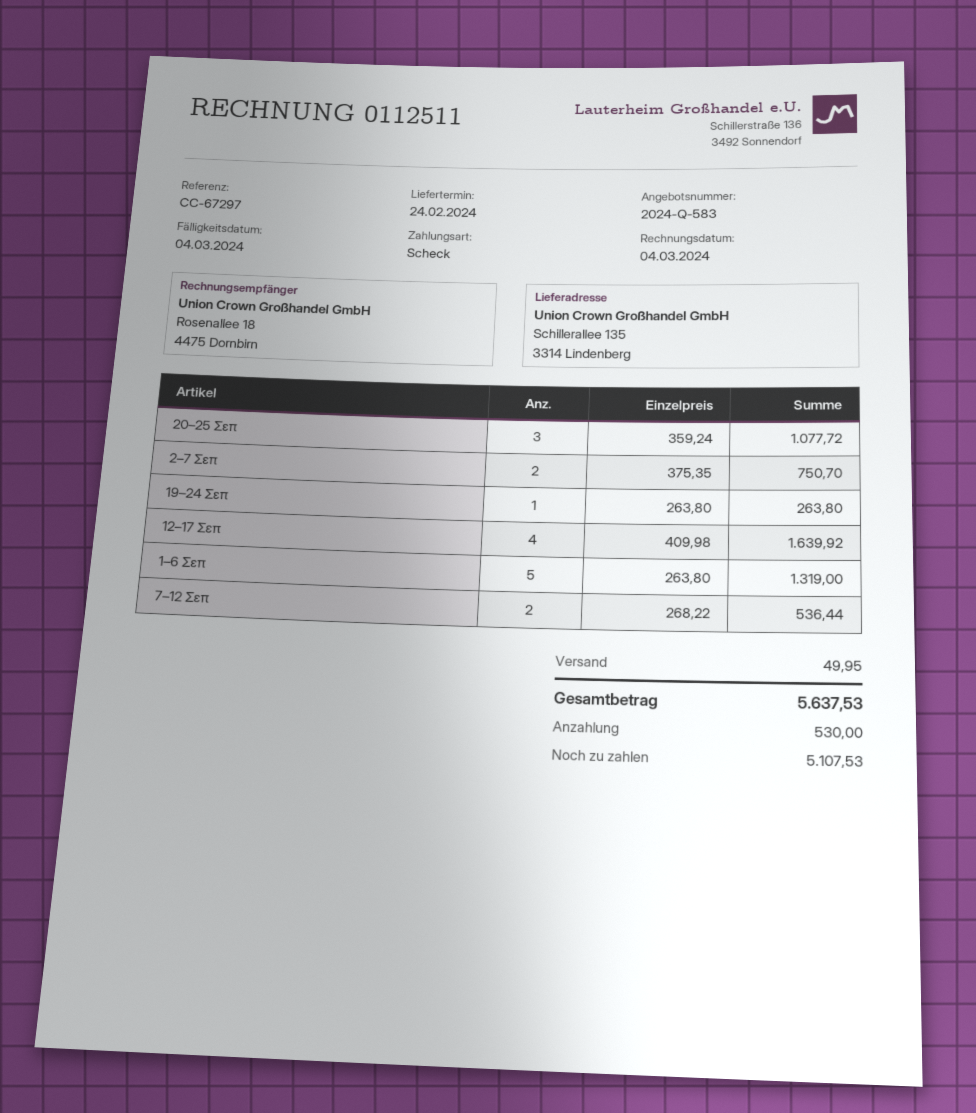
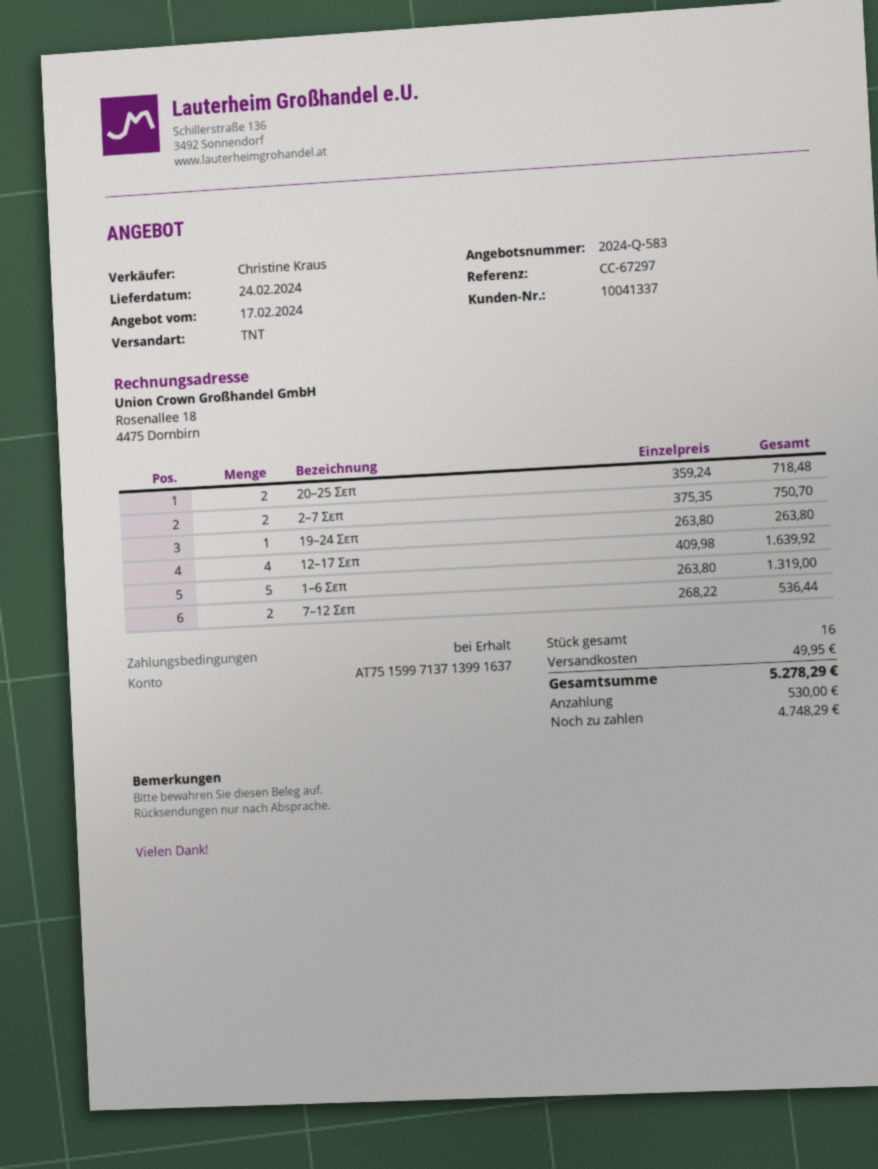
20–25 Σεπ: 3 x 359.24 = 1077.72 -> 2 x 359.24 = 718.48
total: 5637.53 -> 5278.29
balance: 5107.53 -> 4748.29

